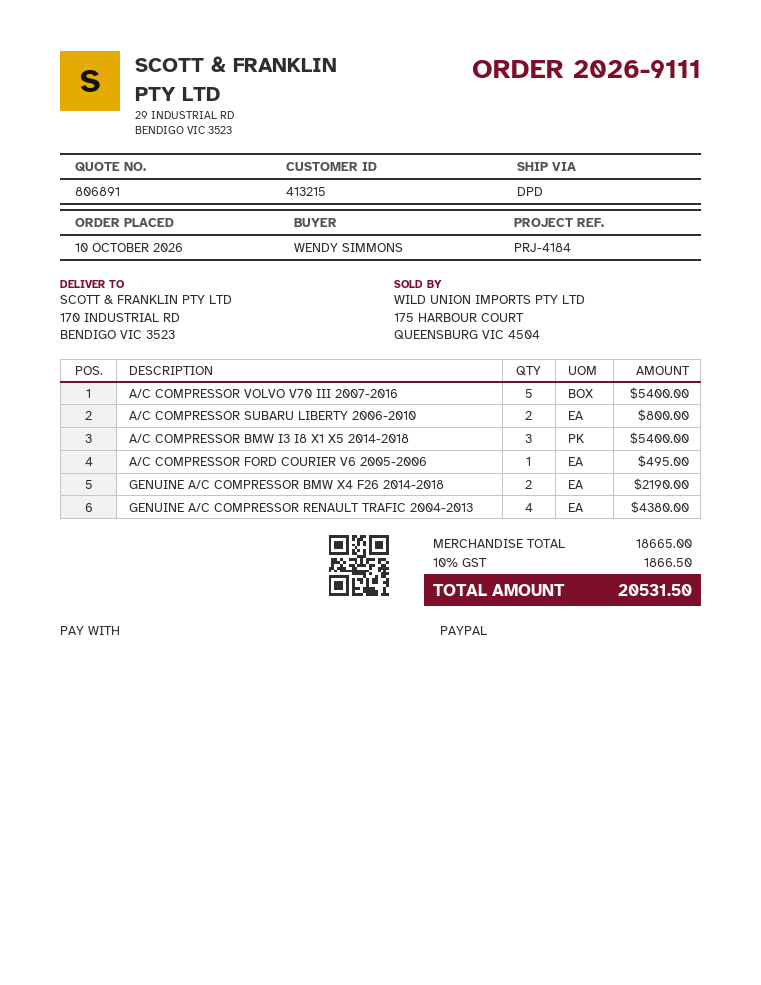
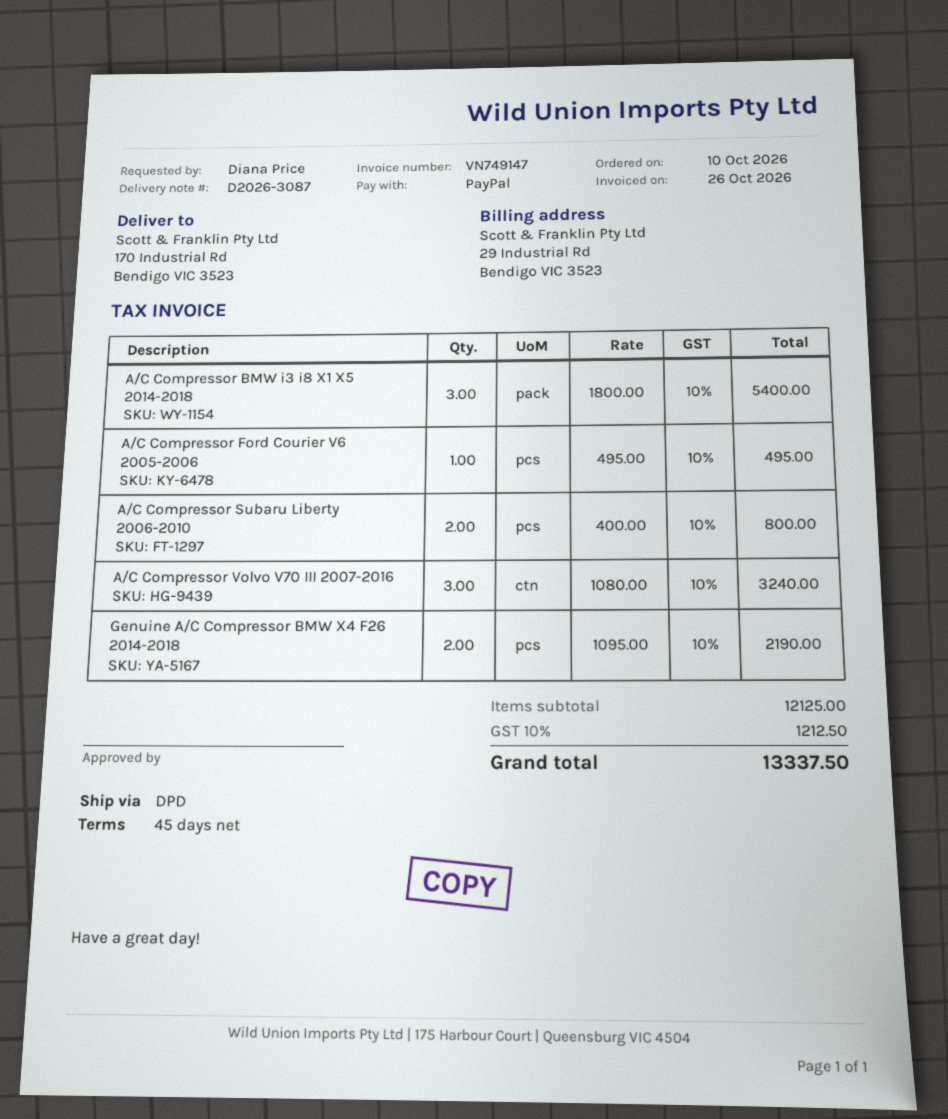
ordered by: WENDY SIMMONS -> Diana Price
A/C COMPRESSOR VOLVO V70 III 2007-2016: 5 for 5400.00 -> 3 for 3240.00
GENUINE A/C COMPRESSOR RENAULT TRAFIC 2004-2013: 4 for 4380.00 -> none
subtotal: 18665.00 -> 12125.00
tax: 10% = 1866.50 -> 10% = 1212.50
total: 20531.50 -> 13337.50

